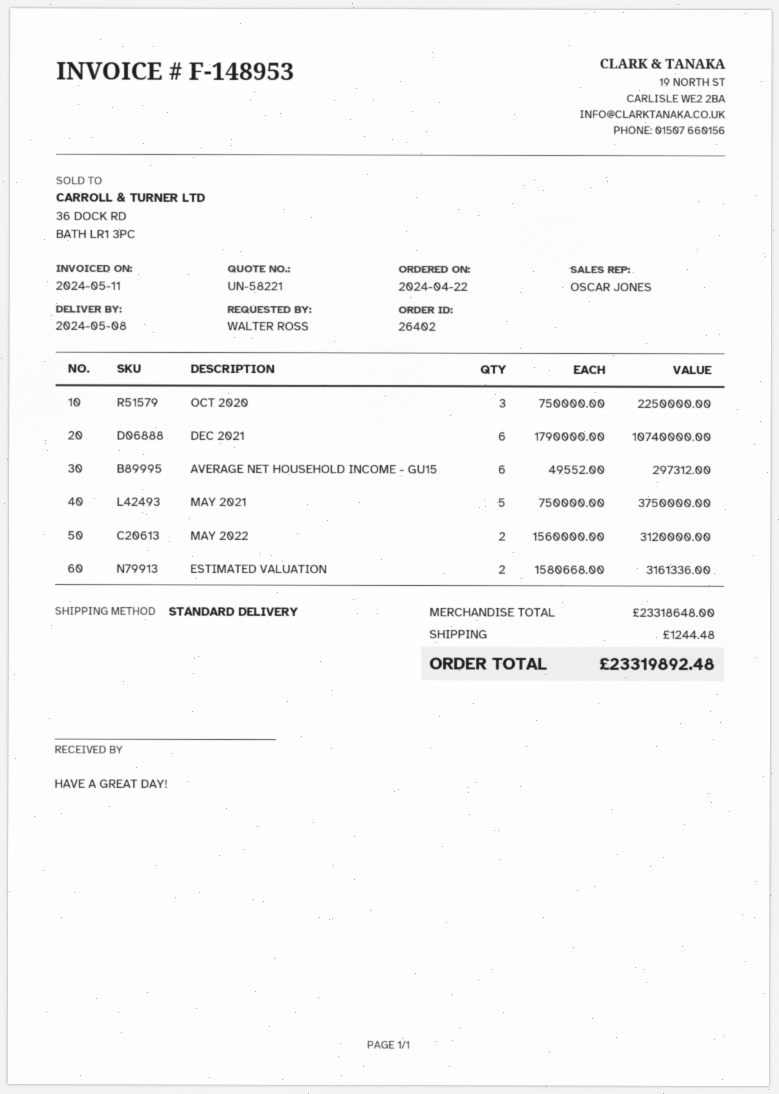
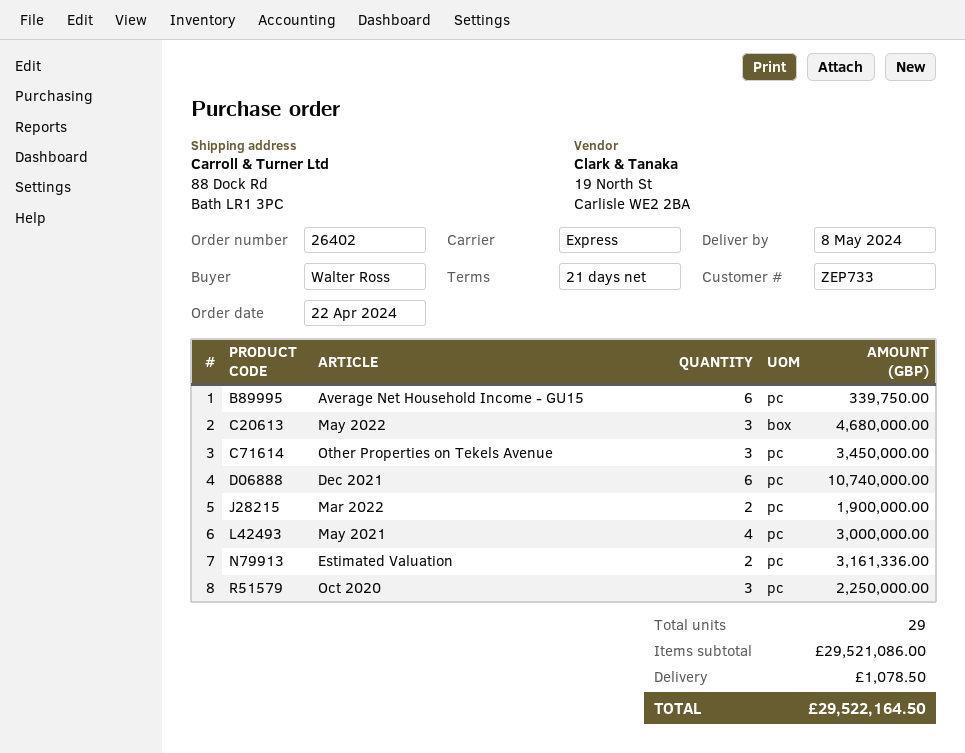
shipping method: standard -> express
AVERAGE NET HOUSEHOLD INCOME - GU15: 6 for 297312.00 -> 6 for 339750.00
MAY 2021: 5 for 3750000.00 -> 4 for 3000000.00
MAY 2022: 2 for 3120000.00 -> 3 for 4680000.00
Other Properties on Tekels Avenue: none -> 3 for 3450000.00
Mar 2022: none -> 2 for 1900000.00
subtotal: 23318648.00 -> 29521086.00
shipping: 1244.48 -> 1078.50
total: 23319892.48 -> 29522164.50

